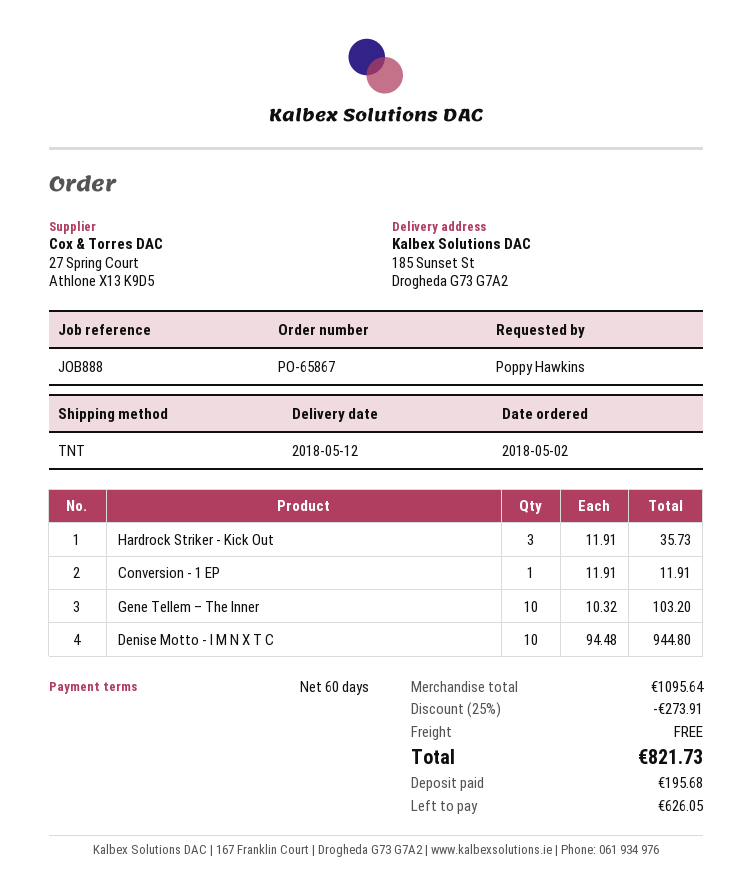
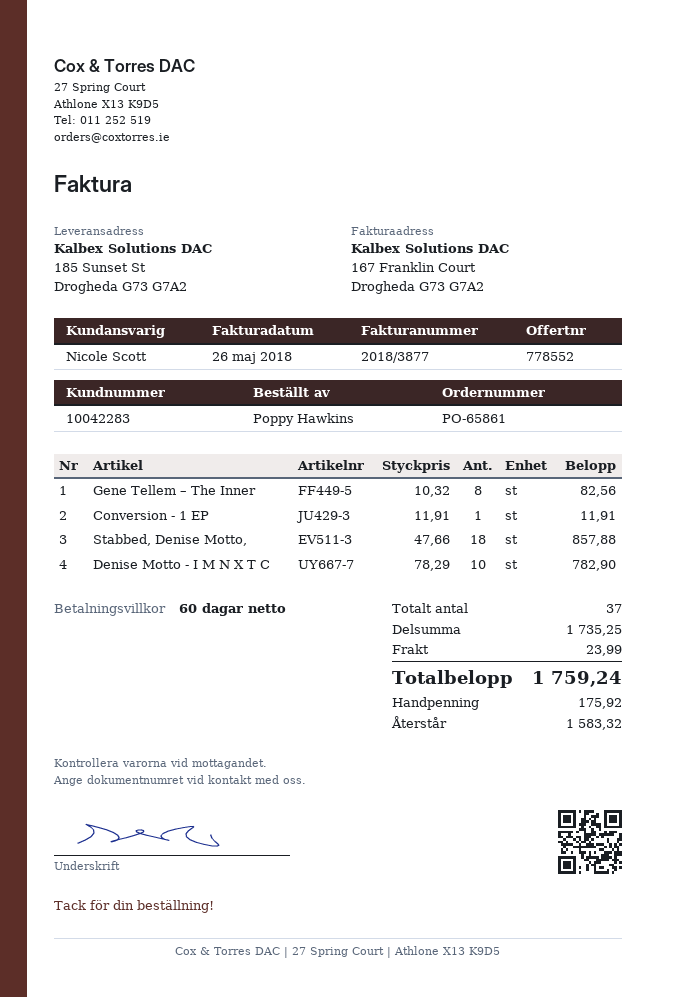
order number: PO-65867 -> PO-65861
Hardrock Striker - Kick Out: 3 x 11.91 = 35.73 -> none
Gene Tellem – The Inner: 10 x 10.32 = 103.20 -> 8 x 10.32 = 82.56
Denise Motto - I M N X T C: 10 x 94.48 = 944.80 -> 10 x 78.29 = 782.90
Stabbed, Denise Motto,: none -> 18 x 47.66 = 857.88
subtotal: 1095.64 -> 1735.25
discount: 25% = 273.91 -> none
shipping: 0.00 -> 23.99
total: 821.73 -> 1759.24
deposit: 195.68 -> 175.92
balance: 626.05 -> 1583.32

